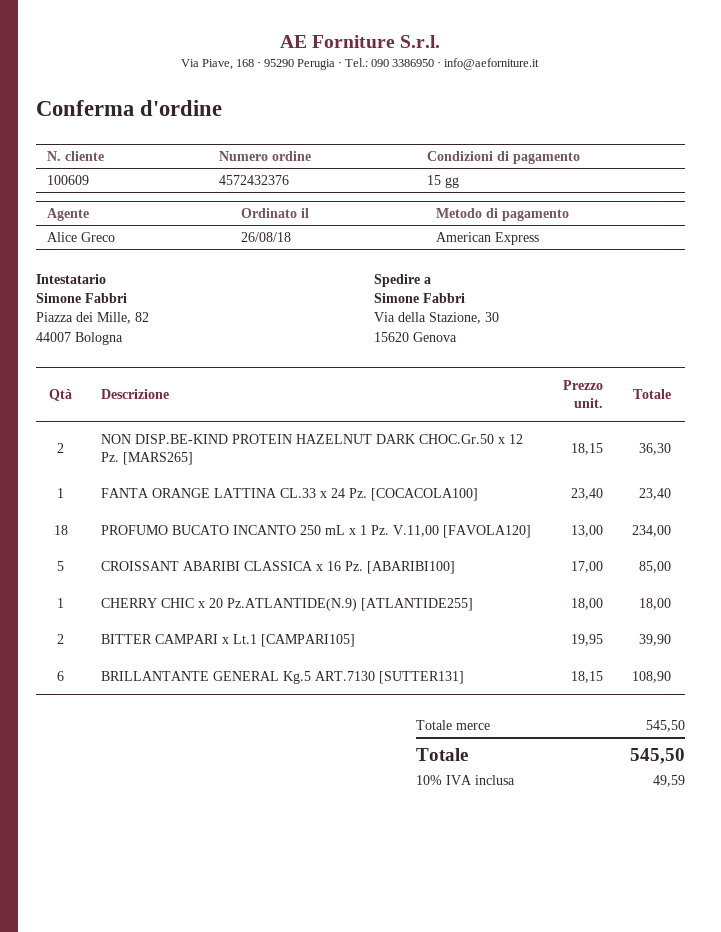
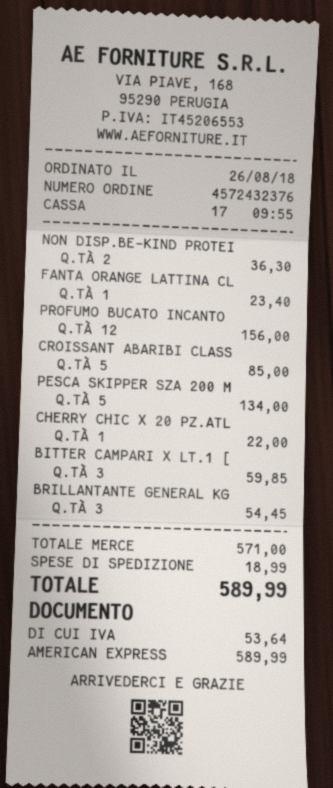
PROFUMO BUCATO INCANTO 250 mL x 1 Pz. V.11,00 [FAVOLA120]: 18 for 234.00 -> 12 for 156.00
CHERRY CHIC x 20 Pz.ATLANTIDE(N.9) [ATLANTIDE255]: 1 for 18.00 -> 1 for 22.00
BITTER CAMPARI x Lt.1 [CAMPARI105]: 2 for 39.90 -> 3 for 59.85
BRILLANTANTE GENERAL Kg.5 ART.7130 [SUTTER131]: 6 for 108.90 -> 3 for 54.45
PESCA SKIPPER SZA 200 M: none -> 5 for 134.00
subtotal: 545.50 -> 571.00
shipping: none -> 18.99
tax: 49.59 -> 53.64
total: 545.50 -> 589.99

